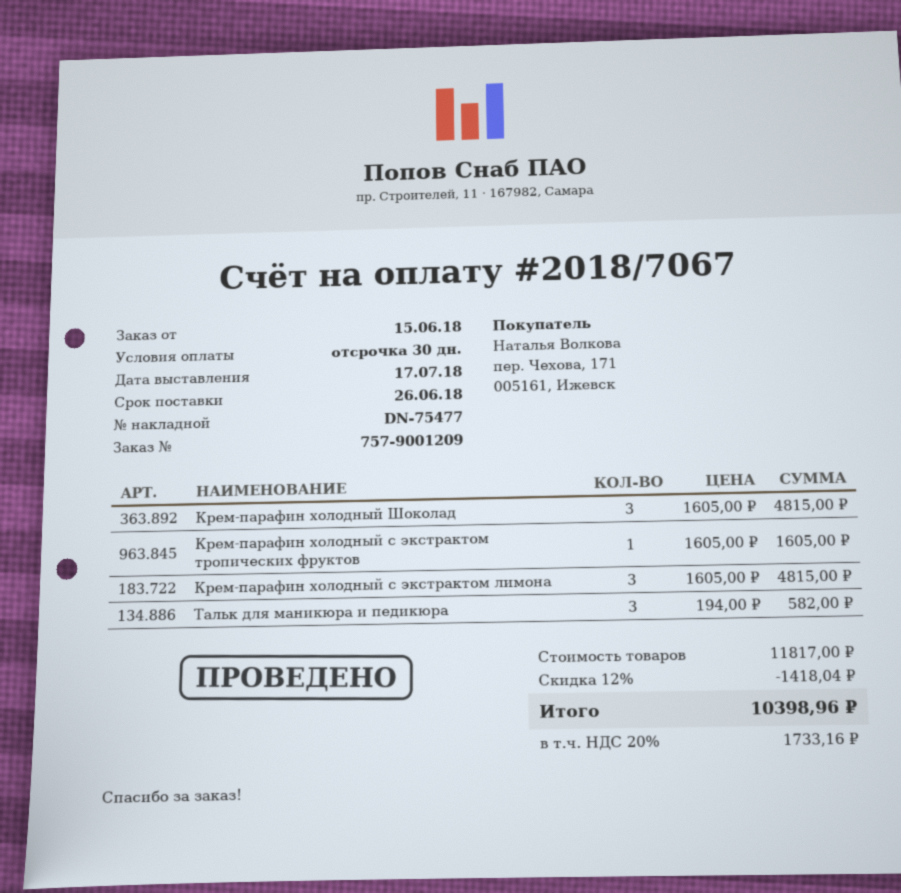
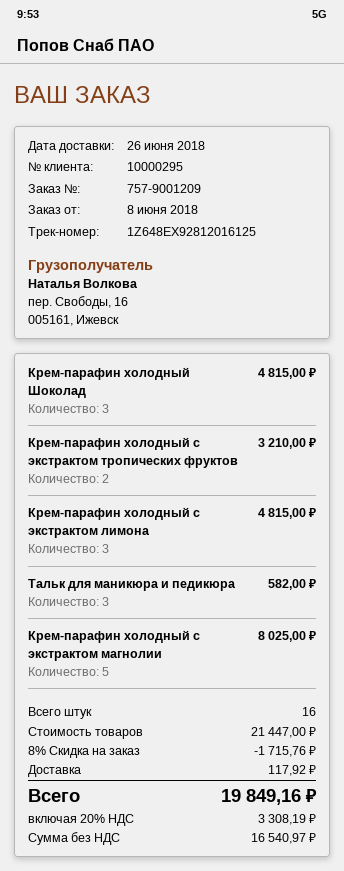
order date: 2018-06-15 -> 2018-06-08
Крем-парафин холодный с экстрактом тропических фруктов: 1 for 1605.00 -> 2 for 3210.00
Крем-парафин холодный с экстрактом магнолии: none -> 5 for 8025.00
subtotal: 11817.00 -> 21447.00
discount: 12% = 1418.04 -> 8% = 1715.76
shipping: none -> 117.92
tax: 20% = 1733.16 -> 20% = 3308.19
total: 10398.96 -> 19849.16

